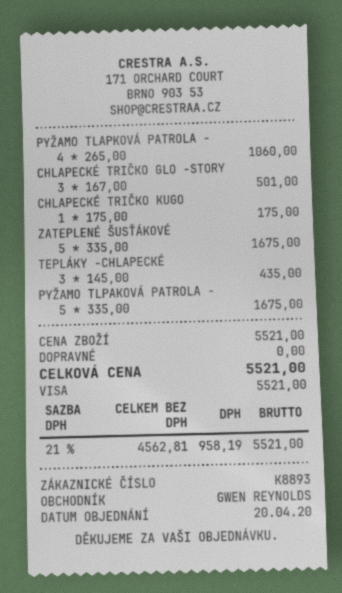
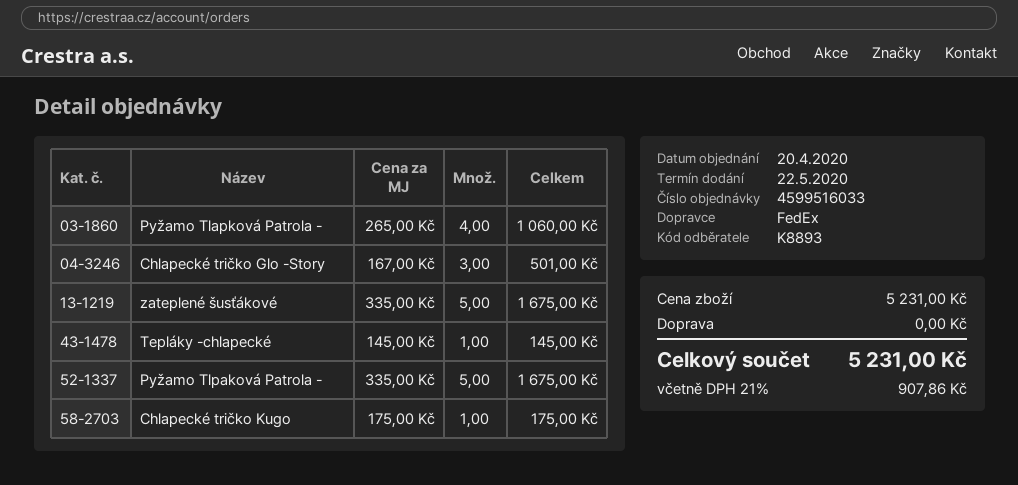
TEPLÁKY -CHLAPECKÉ: 3 x 145.00 = 435.00 -> 1 x 145.00 = 145.00
subtotal: 5521.00 -> 5231.00
tax: 21% = 958.19 -> 21% = 907.86
total: 5521.00 -> 5231.00

